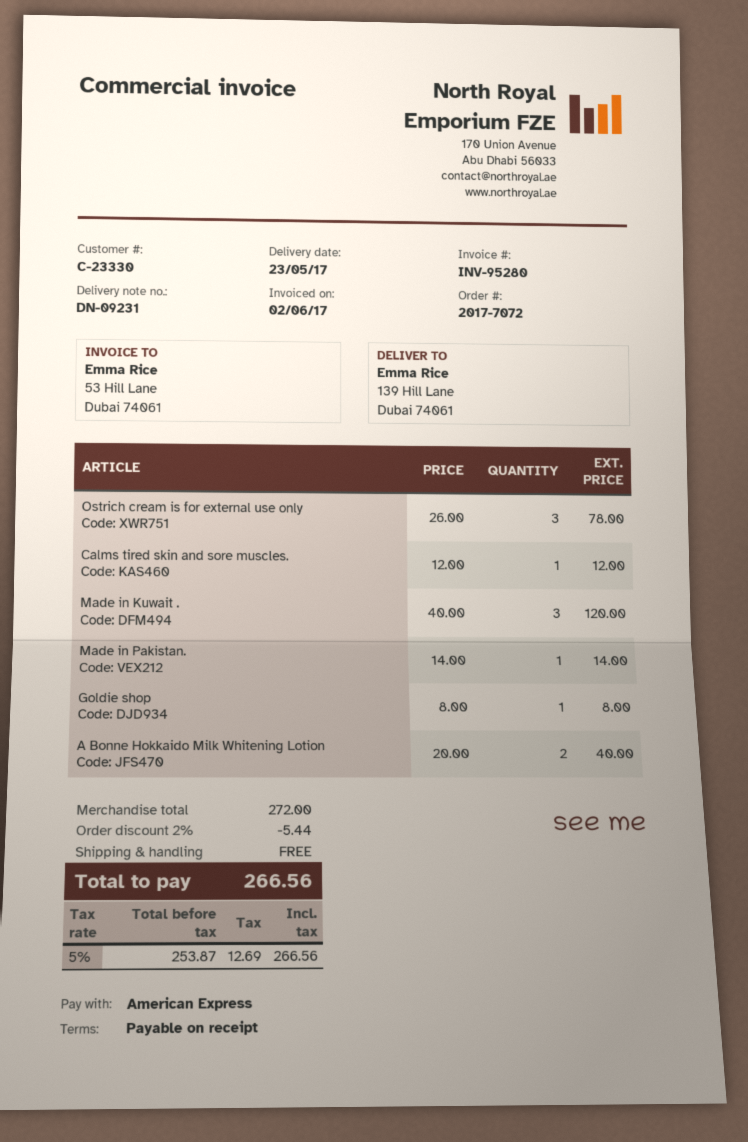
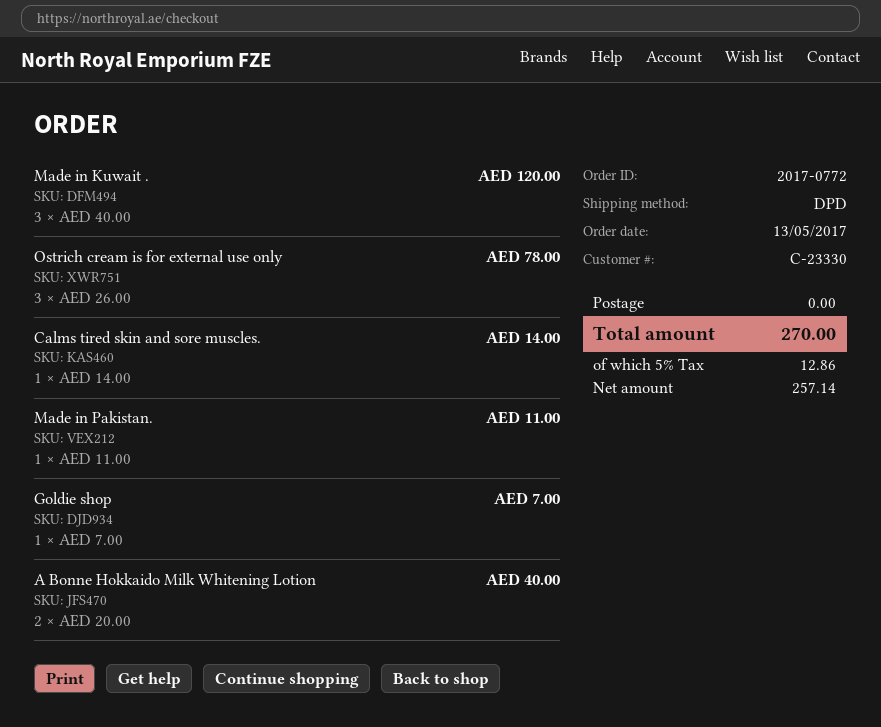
order number: 2017-7072 -> 2017-0772
Calms tired skin and sore muscles.: 1 x 12.00 = 12.00 -> 1 x 14.00 = 14.00
Made in Pakistan.: 1 x 14.00 = 14.00 -> 1 x 11.00 = 11.00
Goldie shop: 1 x 8.00 = 8.00 -> 1 x 7.00 = 7.00
discount: 2% = 5.44 -> none
net: 253.87 -> 257.14
tax: 5% = 12.69 -> 5% = 12.86
total: 266.56 -> 270.00

